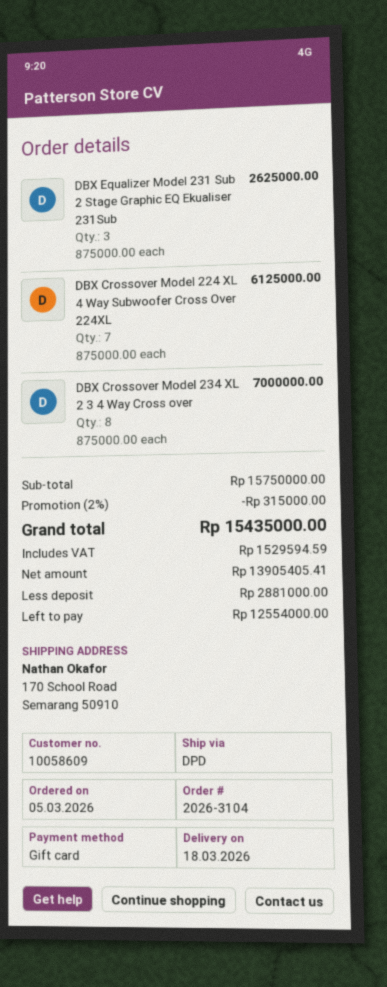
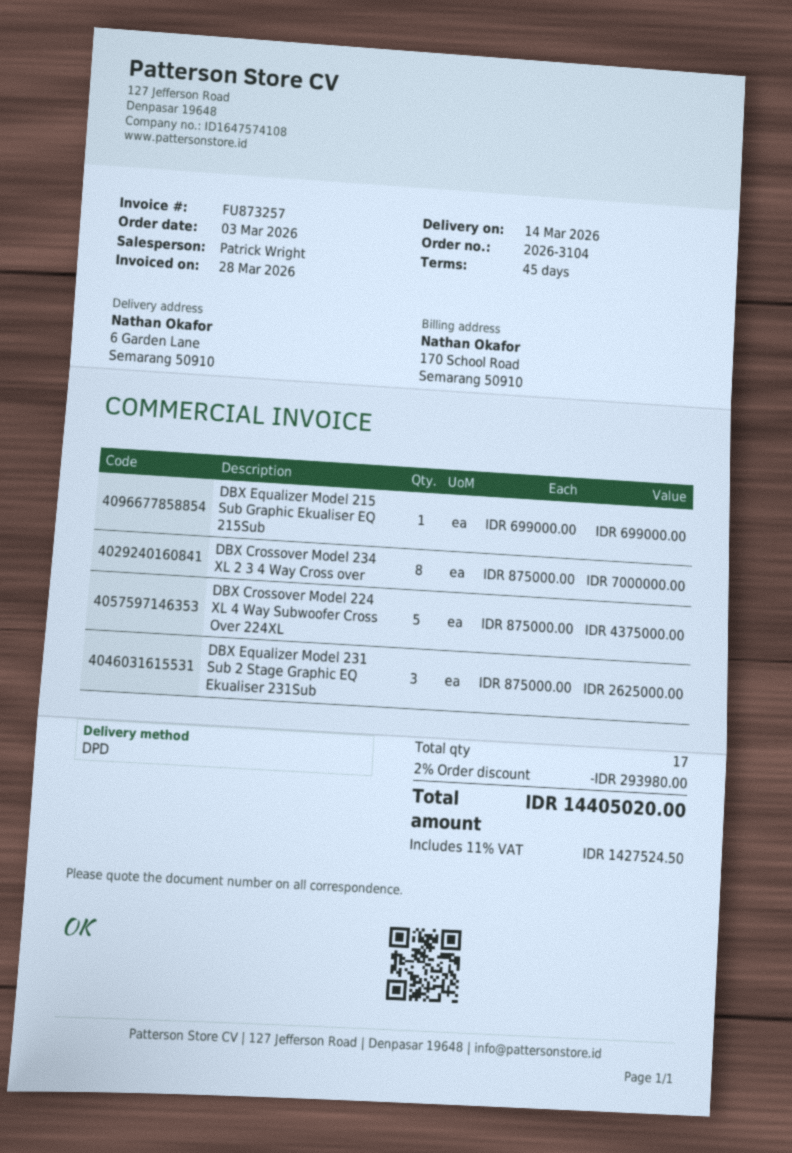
order date: 2026-03-05 -> 2026-03-03
delivery date: 2026-03-18 -> 2026-03-14
ship to: 170 School Road, Semarang 50910 -> 6 Garden Lane, Semarang 50910
DBX Crossover Model 224 XL 4 Way Subwoofer Cross Over 224XL: 7 x 875000.00 = 6125000.00 -> 5 x 875000.00 = 4375000.00
DBX Equalizer Model 215 Sub Graphic Ekualiser EQ 215Sub: none -> 1 x 699000.00 = 699000.00
discount: 2% = 315000.00 -> 2% = 293980.00
tax: 1529594.59 -> 1427524.50
total: 15435000.00 -> 14405020.00

